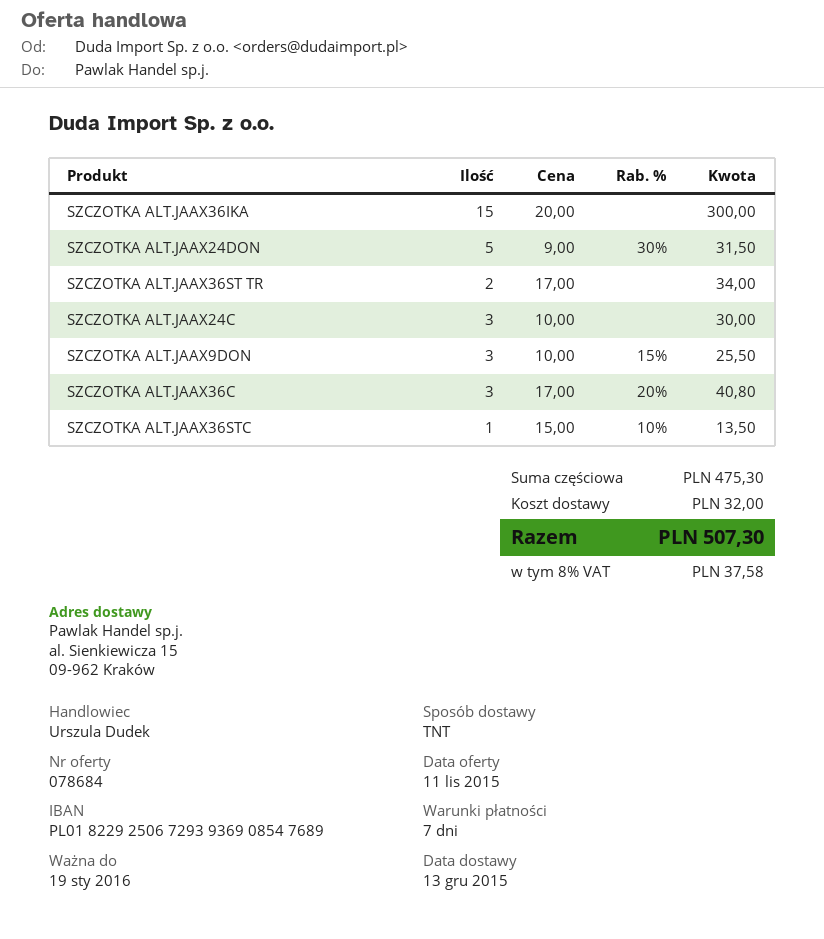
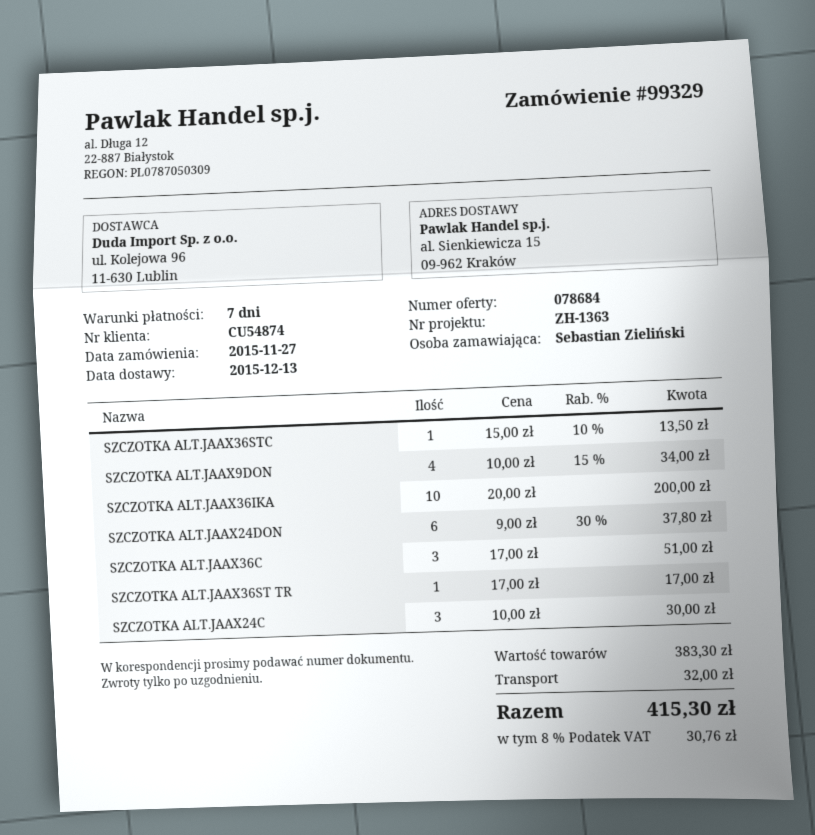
SZCZOTKA ALT.JAAX36IKA: 15 x 20.00 = 300.00 -> 10 x 20.00 = 200.00
SZCZOTKA ALT.JAAX24DON: 5 x 9.00 - 30% = 31.50 -> 6 x 9.00 - 30% = 37.80
SZCZOTKA ALT.JAAX36ST TR: 2 x 17.00 = 34.00 -> 1 x 17.00 = 17.00
SZCZOTKA ALT.JAAX9DON: 3 x 10.00 - 15% = 25.50 -> 4 x 10.00 - 15% = 34.00
SZCZOTKA ALT.JAAX36C: 3 x 17.00 - 20% = 40.80 -> 3 x 17.00 = 51.00
subtotal: 475.30 -> 383.30
tax: 8% = 37.58 -> 8% = 30.76
total: 507.30 -> 415.30

